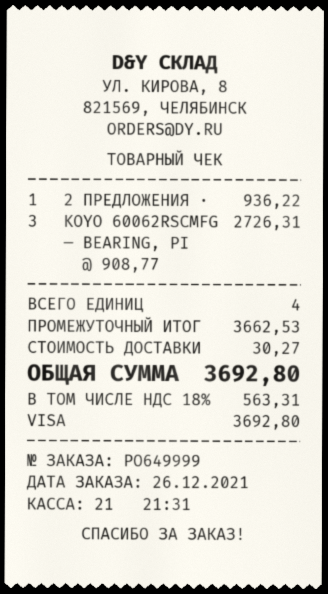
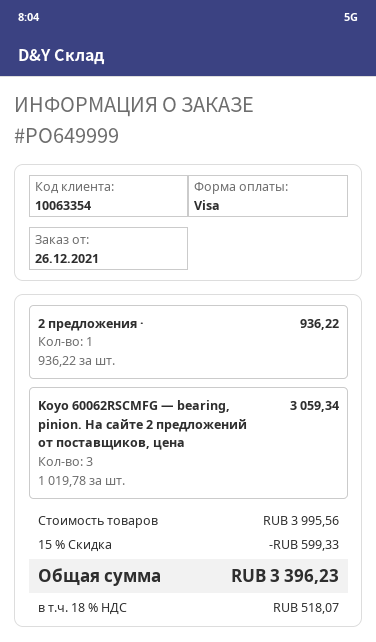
KOYO 60062RSCMFG — BEARING, PI: 3 x 908.77 = 2726.31 -> 3 x 1019.78 = 3059.34
subtotal: 3662.53 -> 3995.56
discount: none -> 15% = 599.33
shipping: 30.27 -> none
tax: 18% = 563.31 -> 18% = 518.07
total: 3692.80 -> 3396.23

